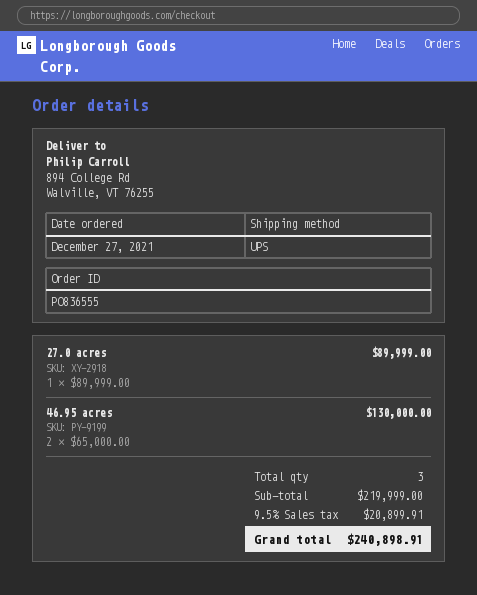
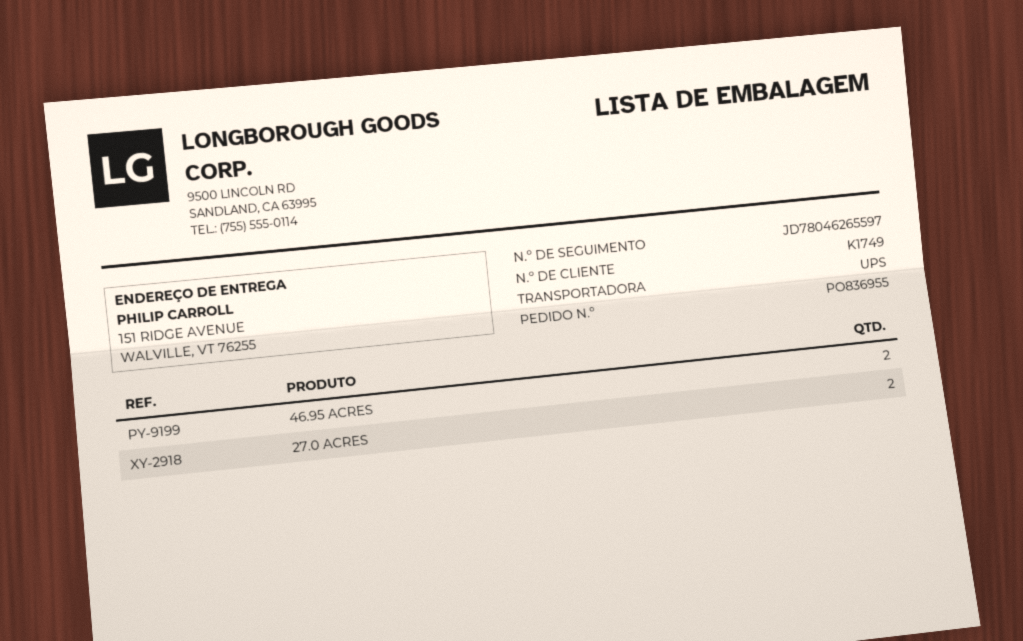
order number: PO836555 -> PO836955
ship to: 894 College Rd, Walville, VT 76255 -> 151 RIDGE AVENUE, WALVILLE, VT 76255
27.0 acres: 1 -> 2

